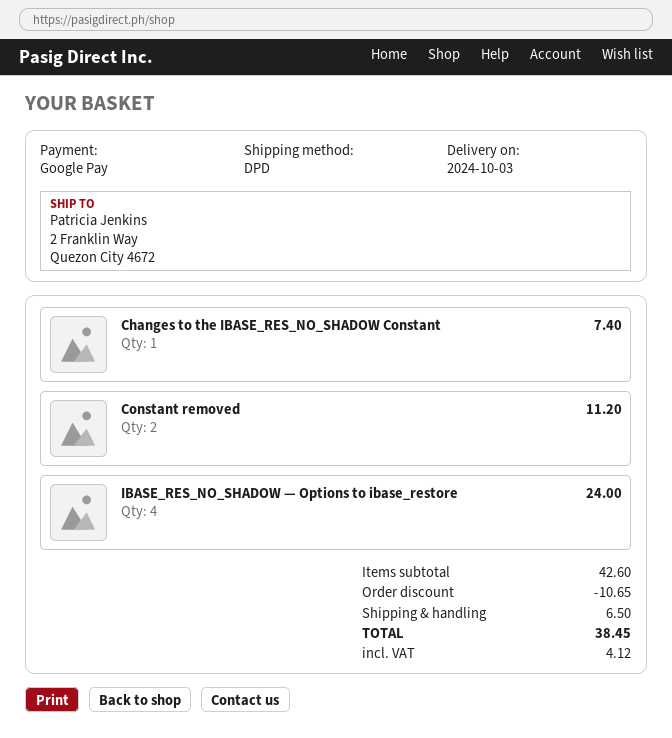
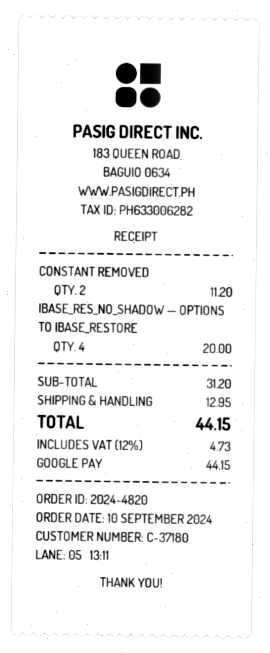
Changes to the IBASE_RES_NO_SHADOW Constant: 1 for 7.40 -> none
IBASE_RES_NO_SHADOW — Options to ibase_restore: 4 for 24.00 -> 4 for 20.00
subtotal: 42.60 -> 31.20
discount: 10.65 -> none
shipping: 6.50 -> 12.95
tax: 4.12 -> 4.73
total: 38.45 -> 44.15

